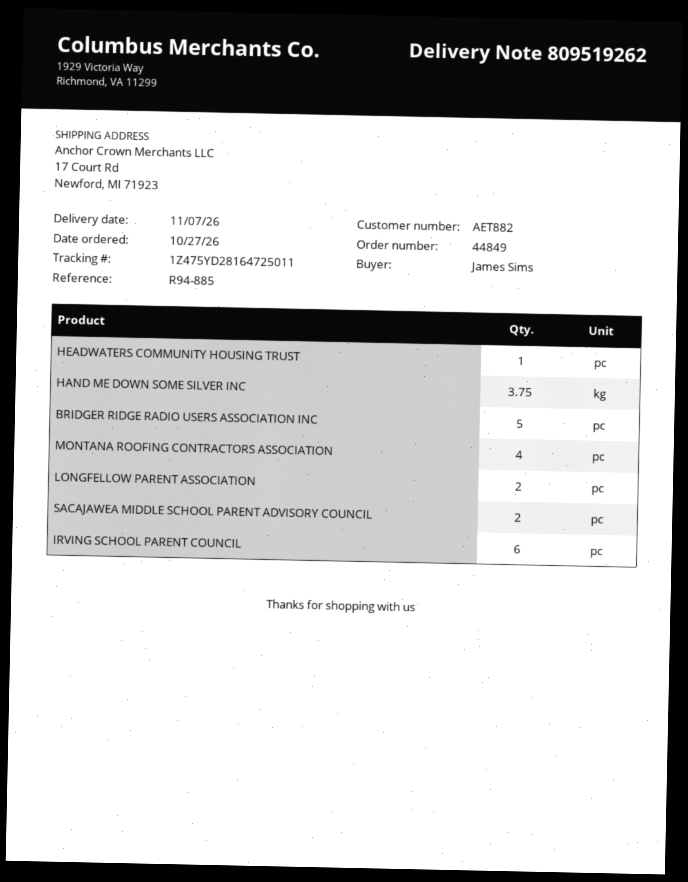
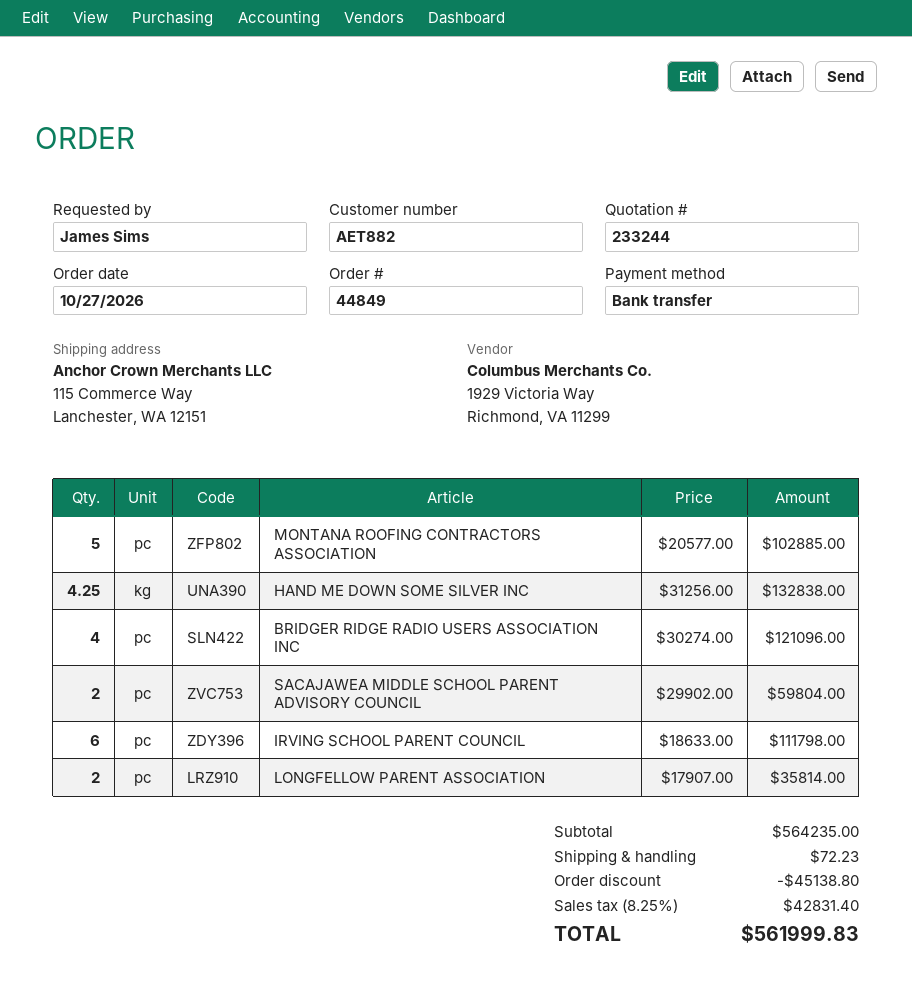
ship to: 17 Court Rd, Newford, MI 71923 -> 115 Commerce Way, Lanchester, WA 12151
HEADWATERS COMMUNITY HOUSING TRUST: 1 -> none
HAND ME DOWN SOME SILVER INC: 3.75 -> 4.25
BRIDGER RIDGE RADIO USERS ASSOCIATION INC: 5 -> 4
MONTANA ROOFING CONTRACTORS ASSOCIATION: 4 -> 5

